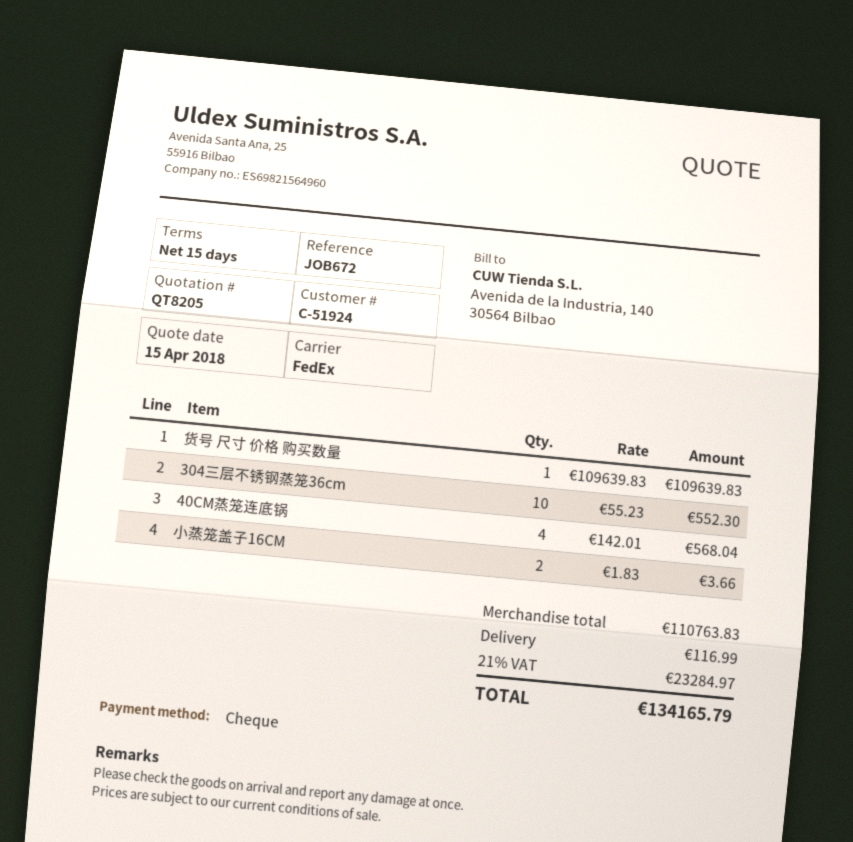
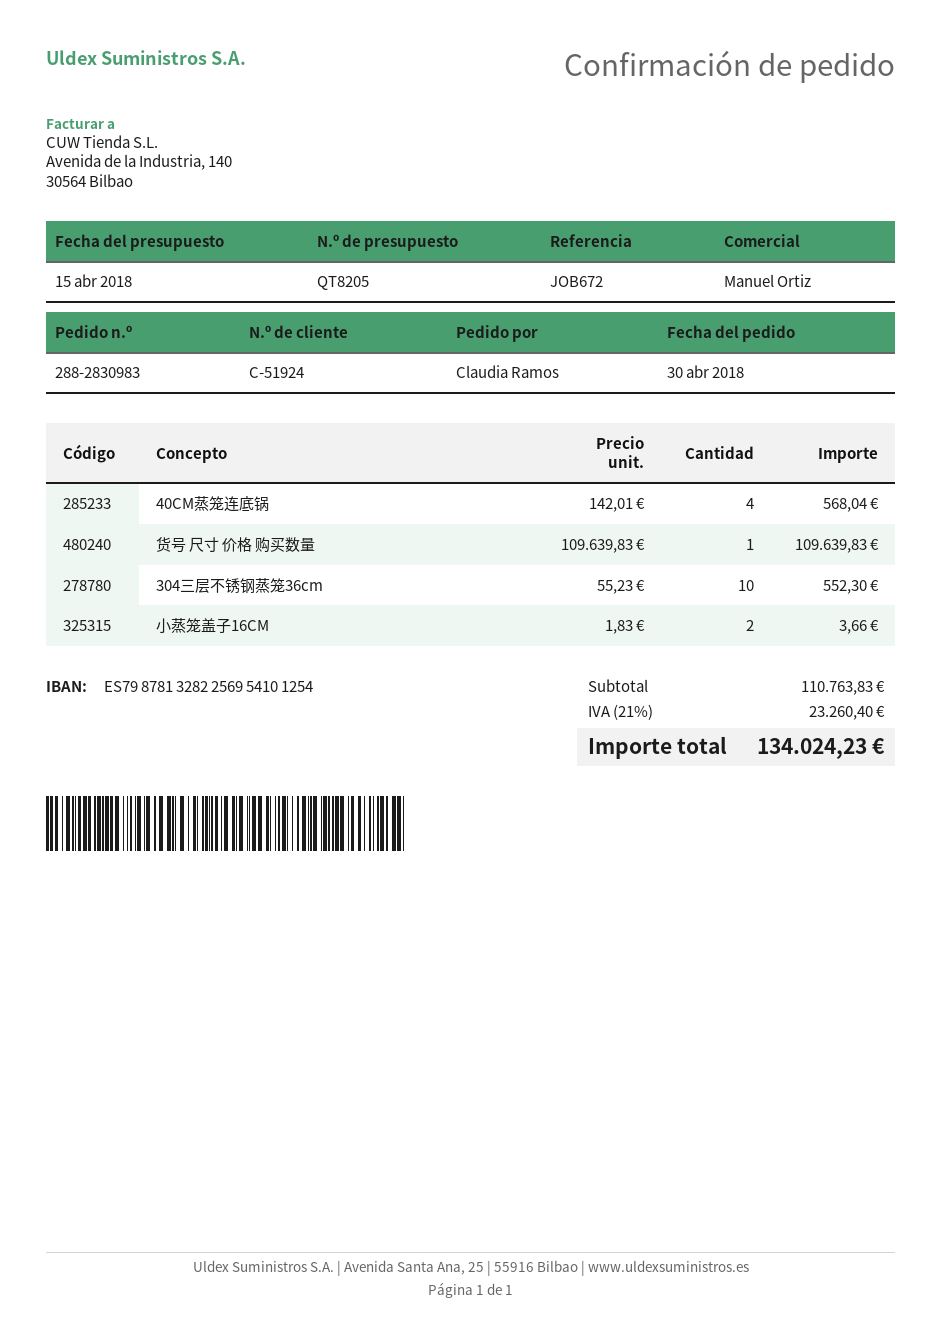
shipping: 116.99 -> none
tax: 21% = 23284.97 -> 21% = 23260.40
total: 134165.79 -> 134024.23

